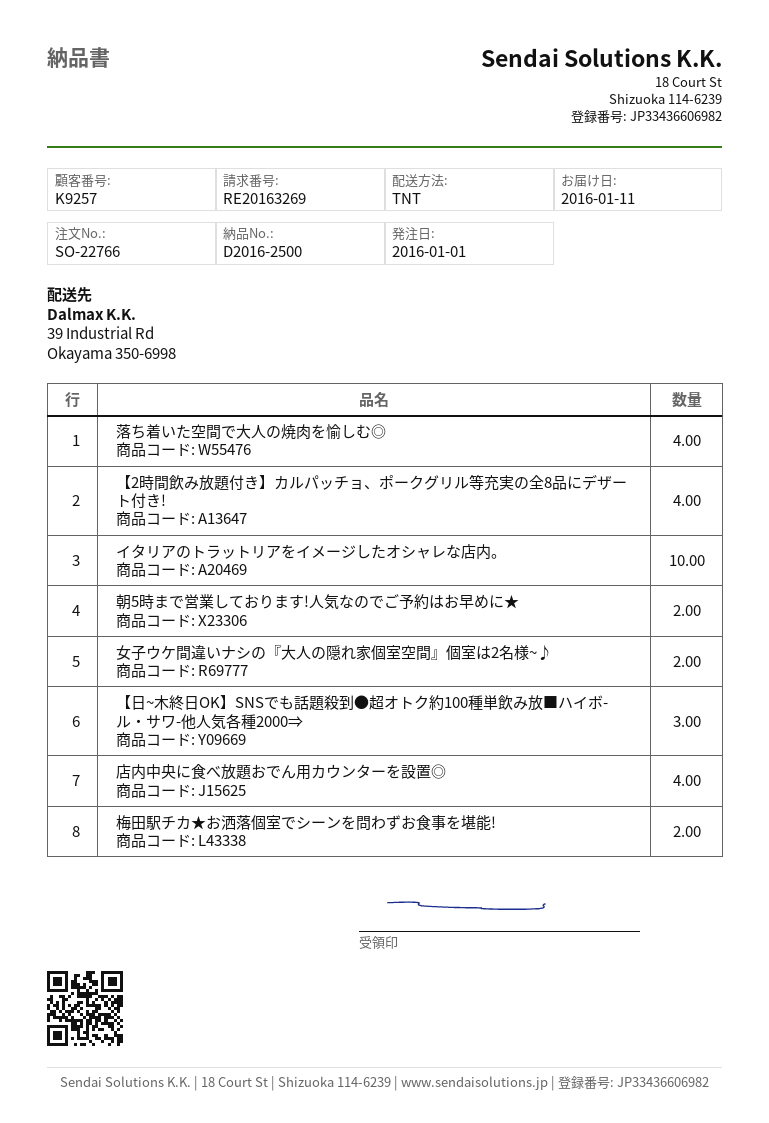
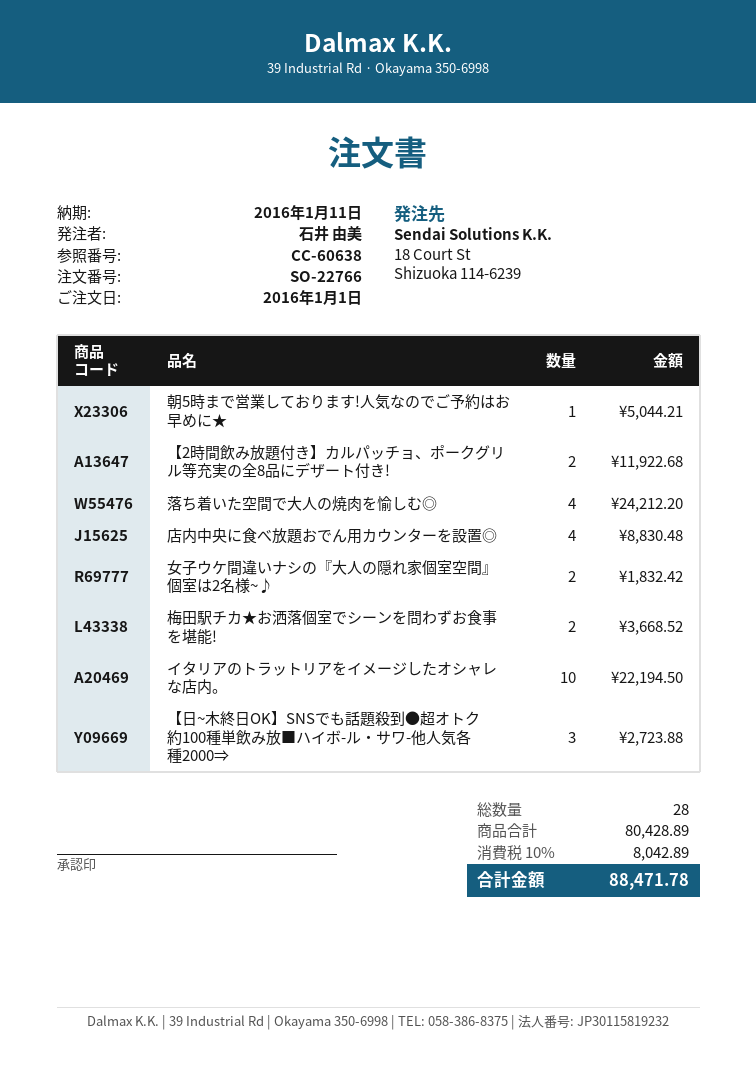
【2時間飲み放題付き】カルパッチョ、ポークグリル等充実の全8品にデザート付き!: 4 -> 2
朝5時まで営業しております!人気なのでご予約はお早めに★: 2 -> 1

